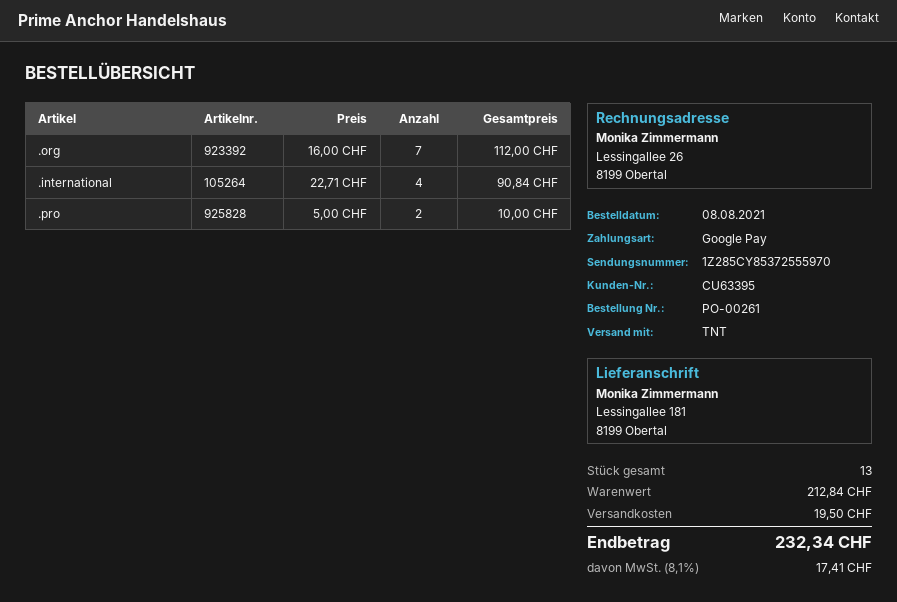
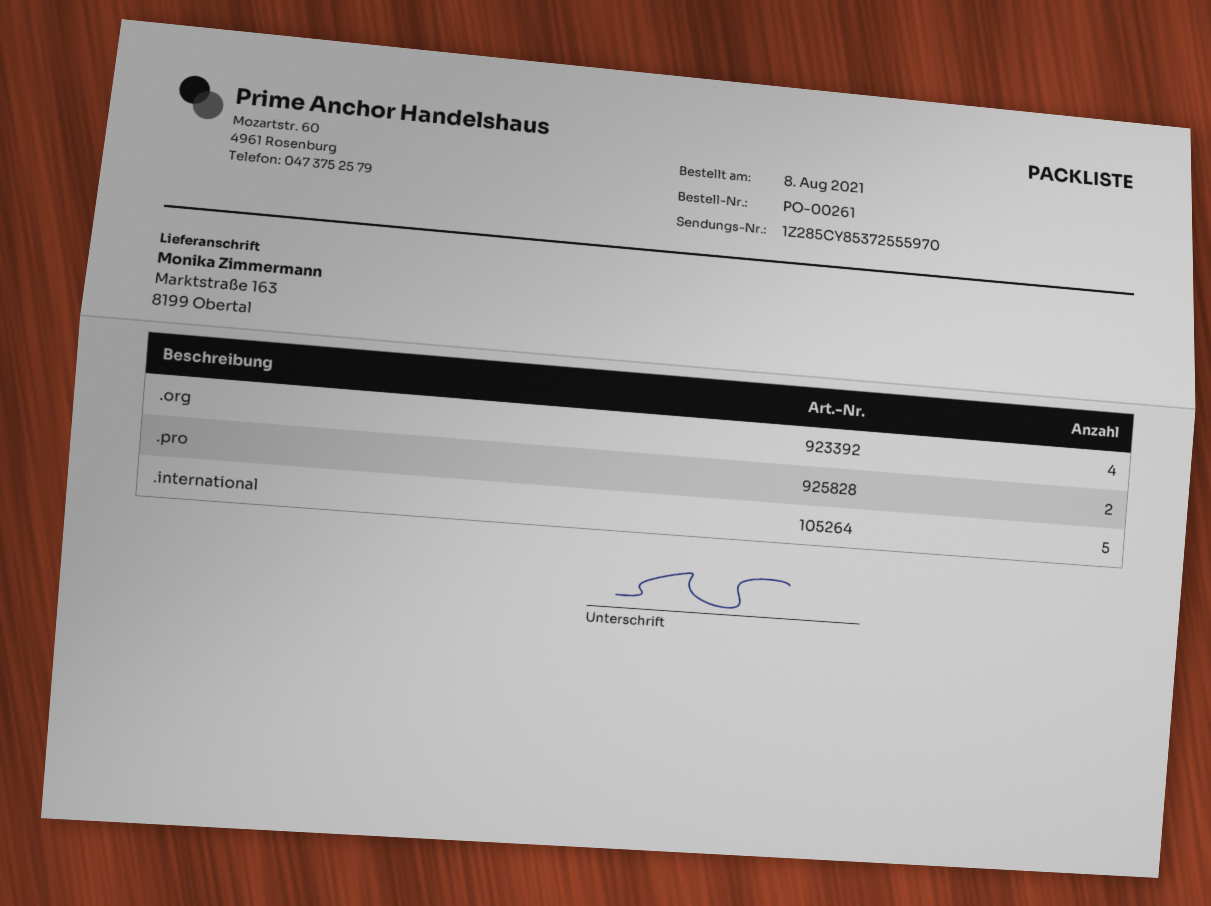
ship to: Lessingallee 181, 8199 Obertal -> Marktstraße 163, 8199 Obertal
.org: 7 -> 4
.international: 4 -> 5

